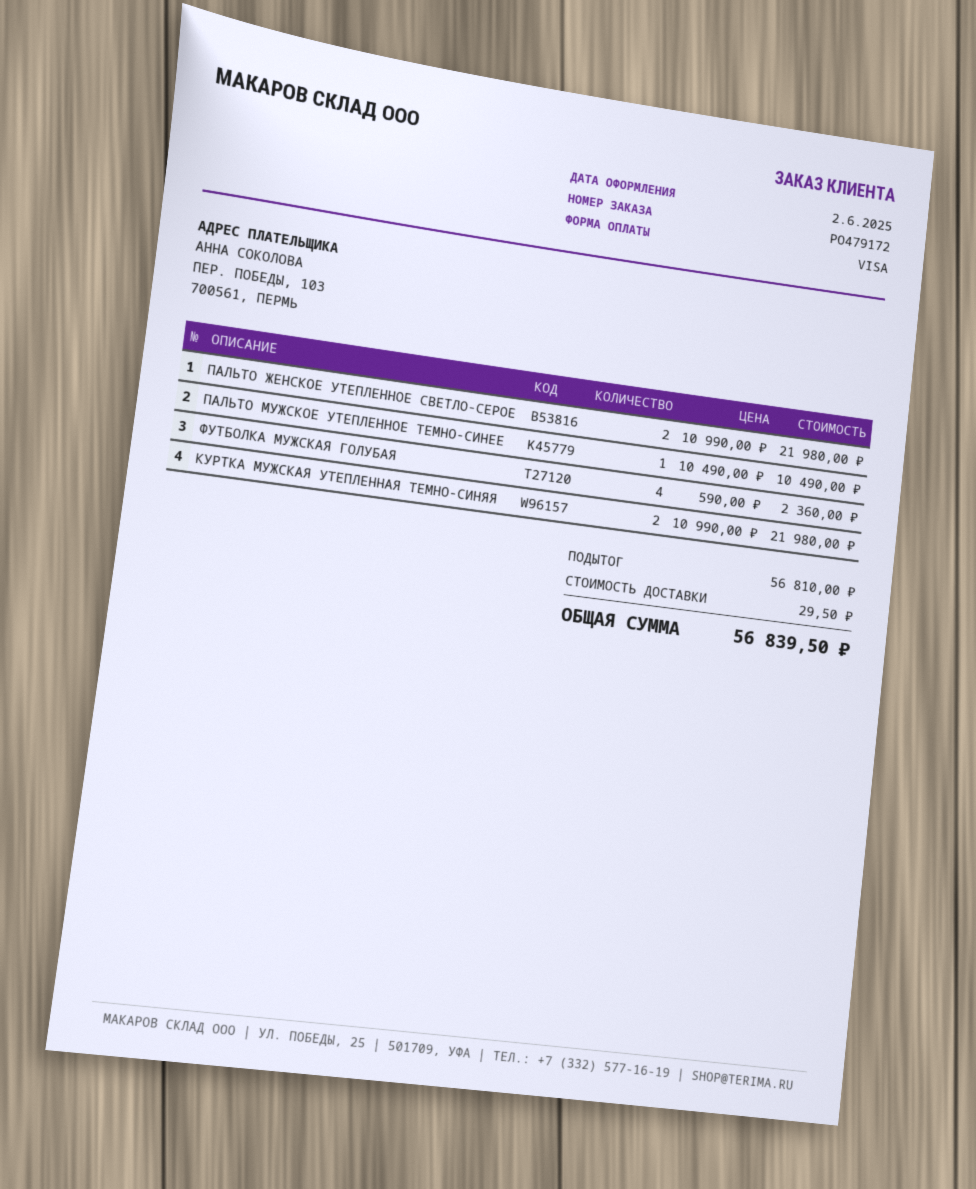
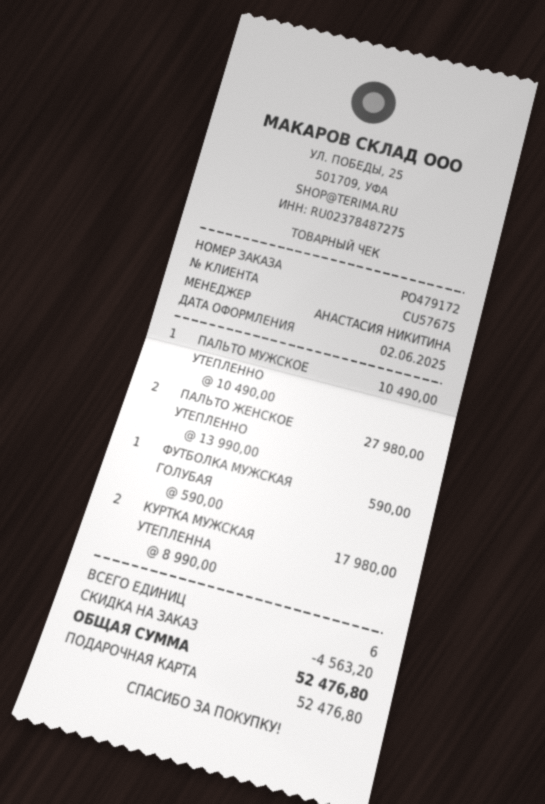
payment method: Visa -> gift card
ПАЛЬТО ЖЕНСКОЕ УТЕПЛЕННОЕ СВЕТЛО-СЕРОЕ: 2 x 10990.00 = 21980.00 -> 2 x 13990.00 = 27980.00
ФУТБОЛКА МУЖСКАЯ ГОЛУБАЯ: 4 x 590.00 = 2360.00 -> 1 x 590.00 = 590.00
КУРТКА МУЖСКАЯ УТЕПЛЕННАЯ ТЕМНО-СИНЯЯ: 2 x 10990.00 = 21980.00 -> 2 x 8990.00 = 17980.00
discount: none -> 4563.20
shipping: 29.50 -> none
total: 56839.50 -> 52476.80

